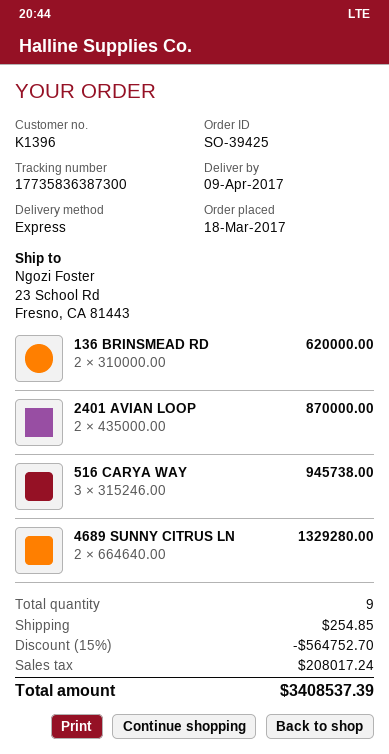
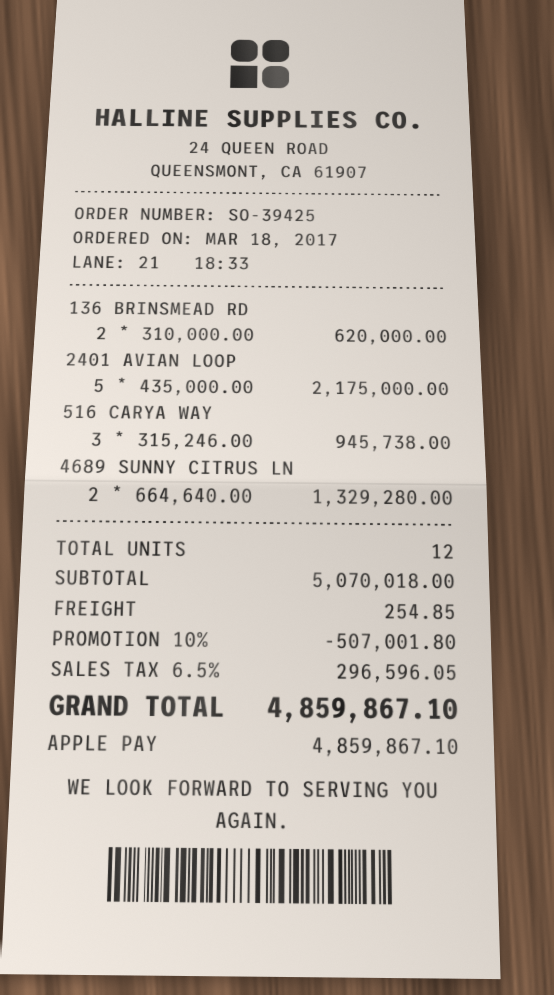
2401 AVIAN LOOP: 2 x 435000.00 = 870000.00 -> 5 x 435000.00 = 2175000.00
total quantity: 9 -> 12
discount: 15% = 564752.70 -> 10% = 507001.80
tax: 208017.24 -> 296596.05
total: 3408537.39 -> 4859867.10

